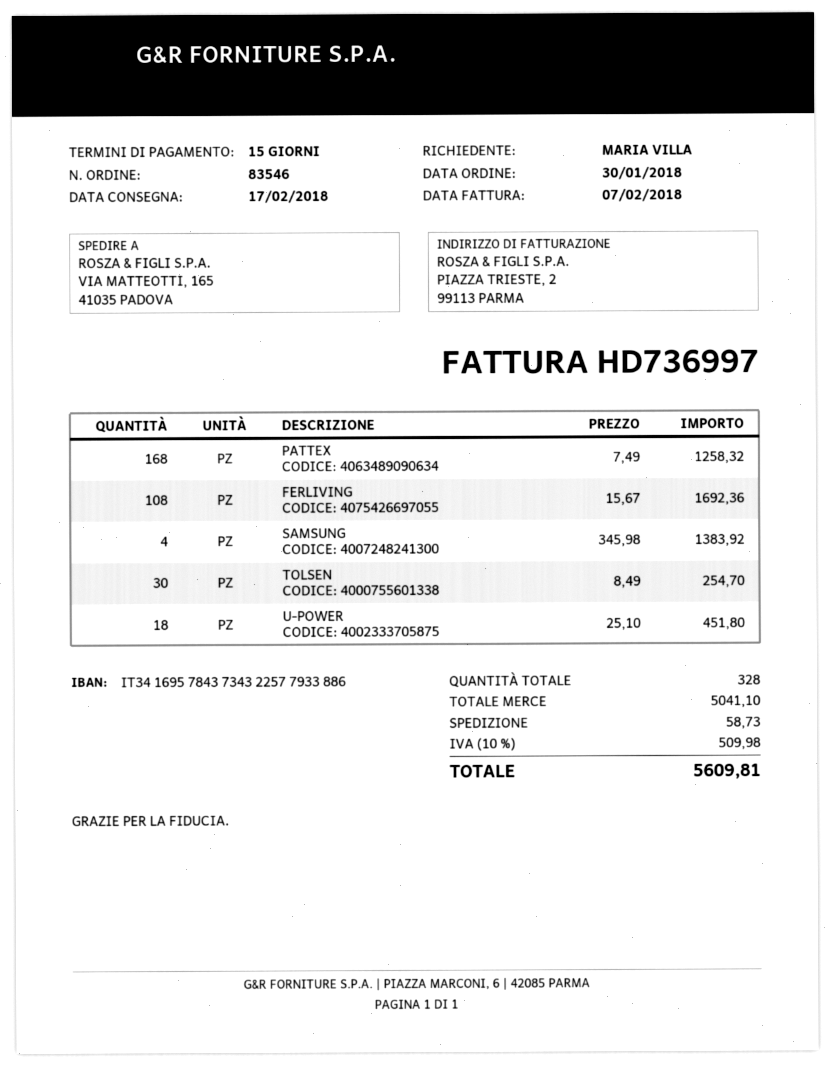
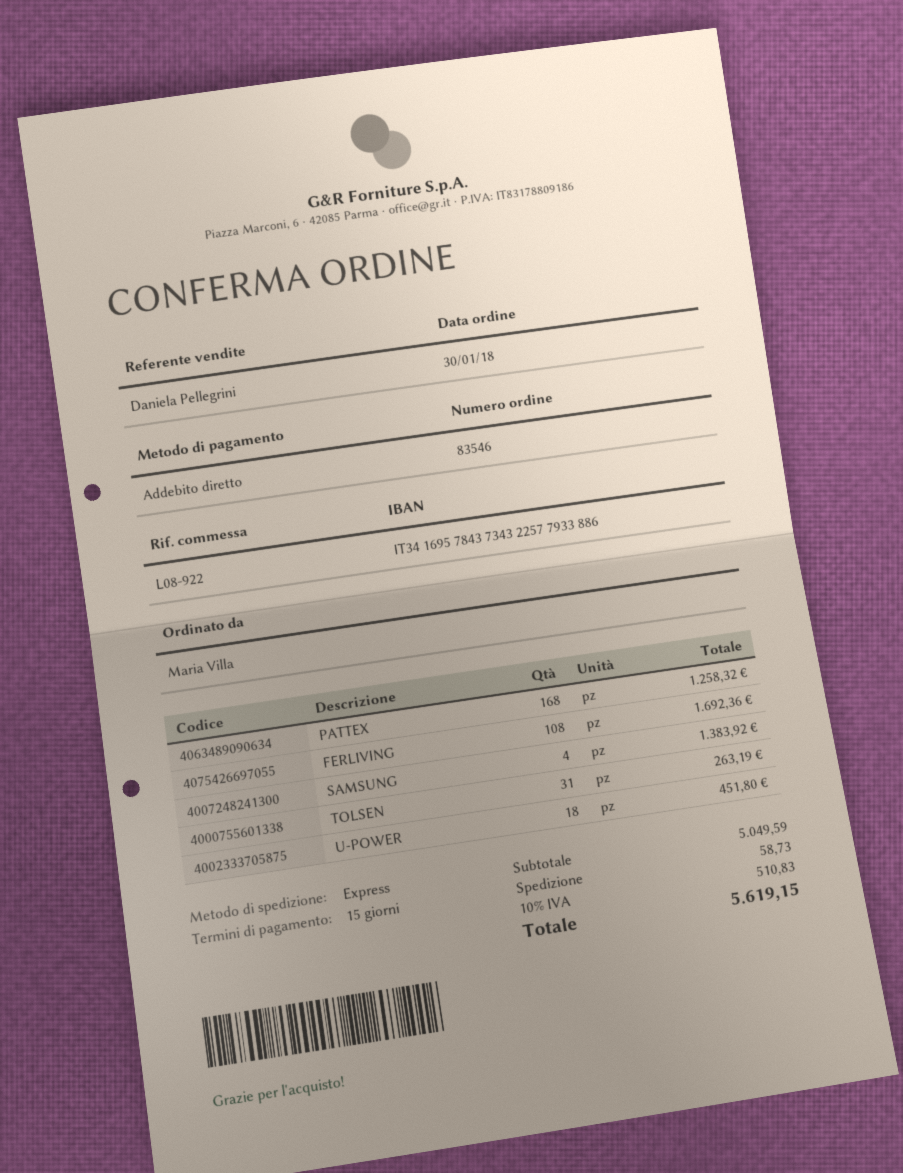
TOLSEN: 30 for 254.70 -> 31 for 263.19
subtotal: 5041.10 -> 5049.59
tax: 10% = 509.98 -> 10% = 510.83
total: 5609.81 -> 5619.15

